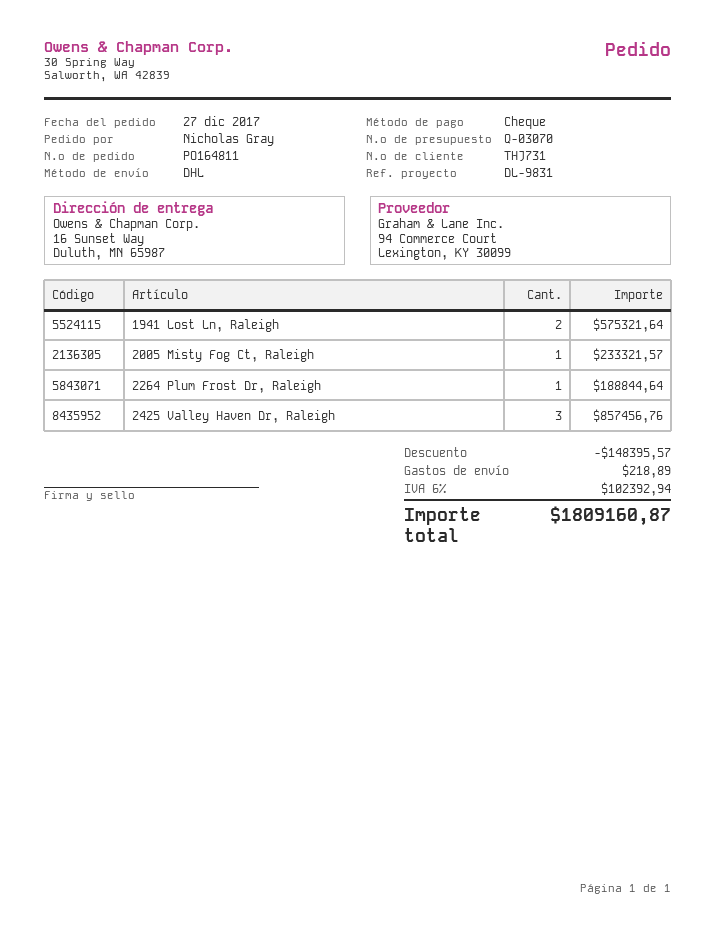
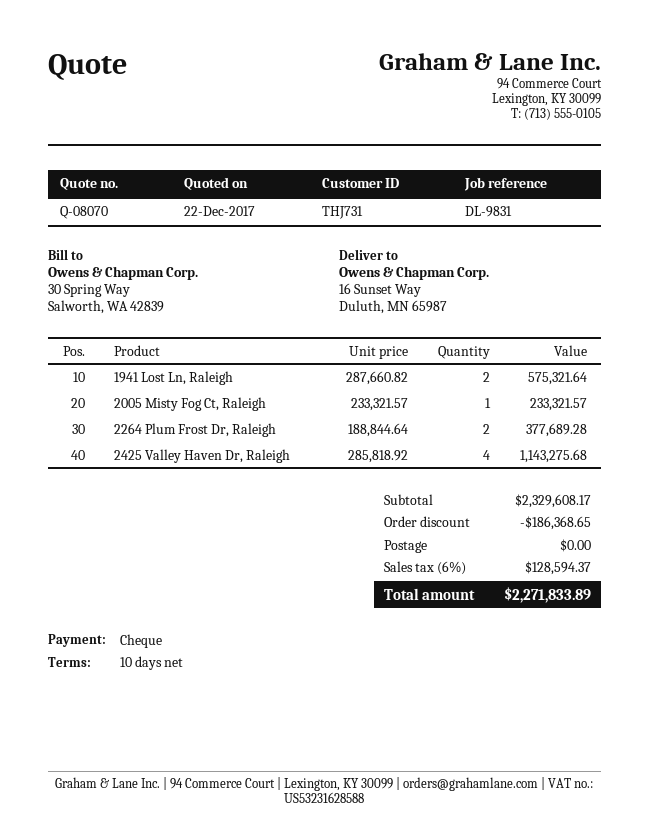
quote number: Q-03070 -> Q-08070
2264 Plum Frost Dr, Raleigh: 1 for 188844.64 -> 2 for 377689.28
2425 Valley Haven Dr, Raleigh: 3 for 857456.76 -> 4 for 1143275.68
discount: 148395.57 -> 186368.65
shipping: 218.89 -> 0.00
tax: 6% = 102392.94 -> 6% = 128594.37
total: 1809160.87 -> 2271833.89

